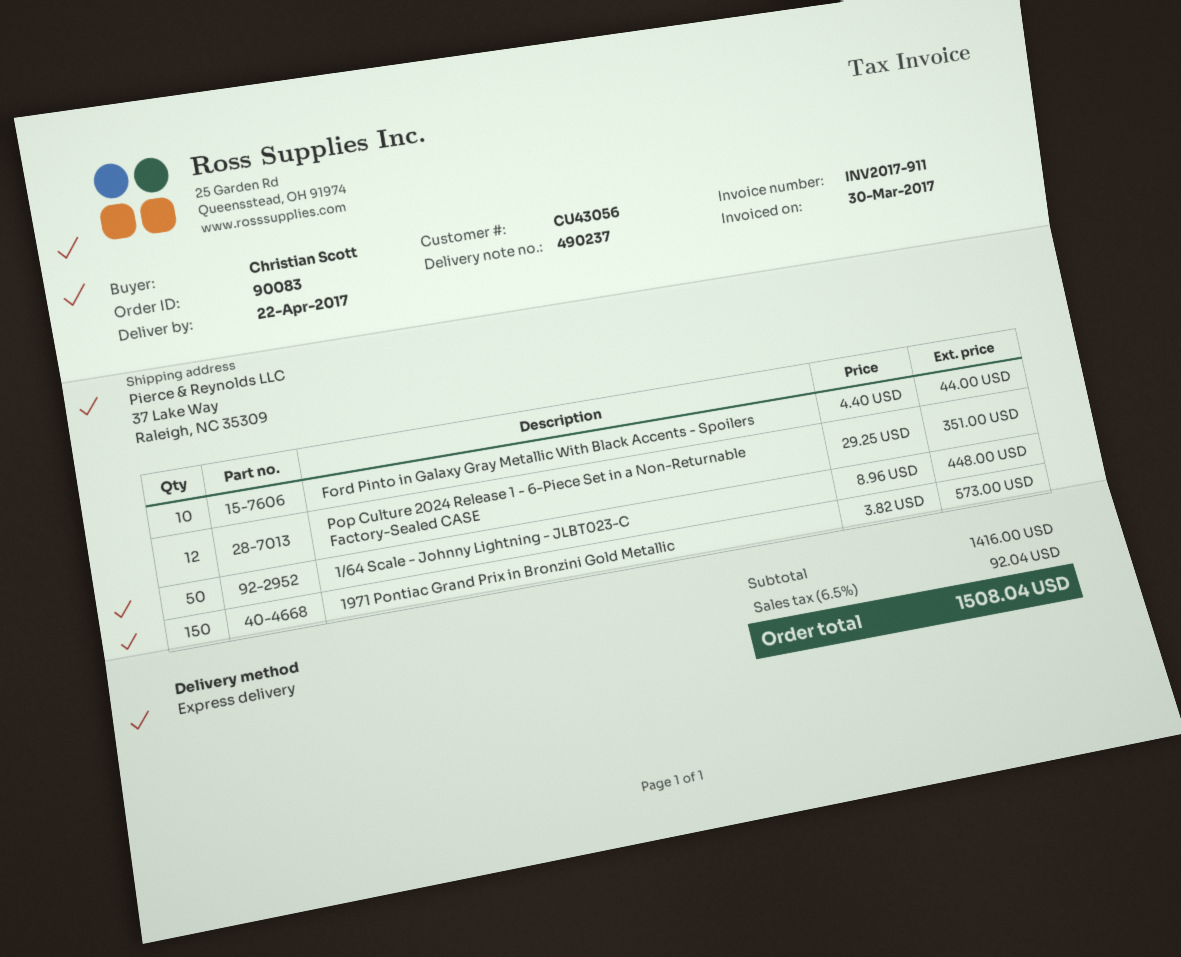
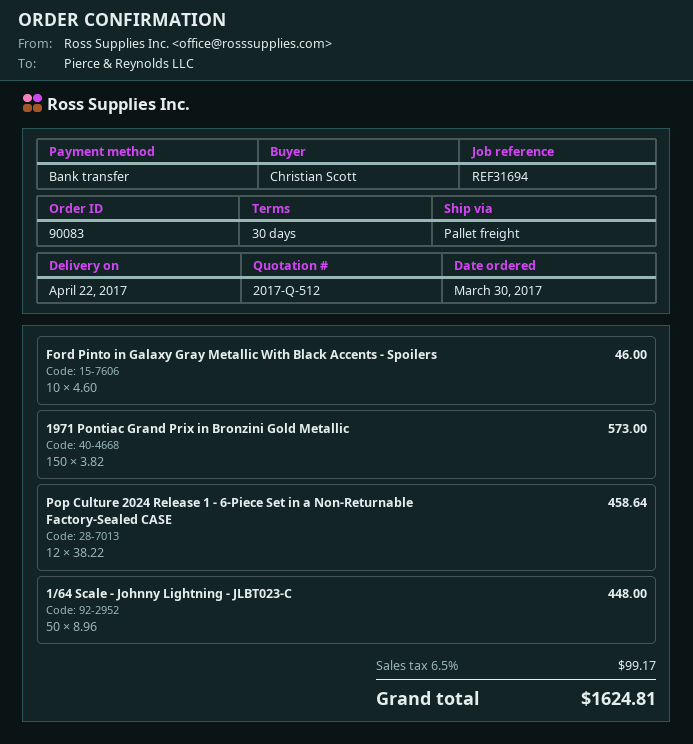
shipping method: express -> pallet freight
Ford Pinto in Galaxy Gray Metallic With Black Accents - Spoilers: 10 x 4.40 = 44.00 -> 10 x 4.60 = 46.00
Pop Culture 2024 Release 1 - 6-Piece Set in a Non-Returnable Factory-Sealed CASE: 12 x 29.25 = 351.00 -> 12 x 38.22 = 458.64
tax: 6.5% = 92.04 -> 6.5% = 99.17
total: 1508.04 -> 1624.81

